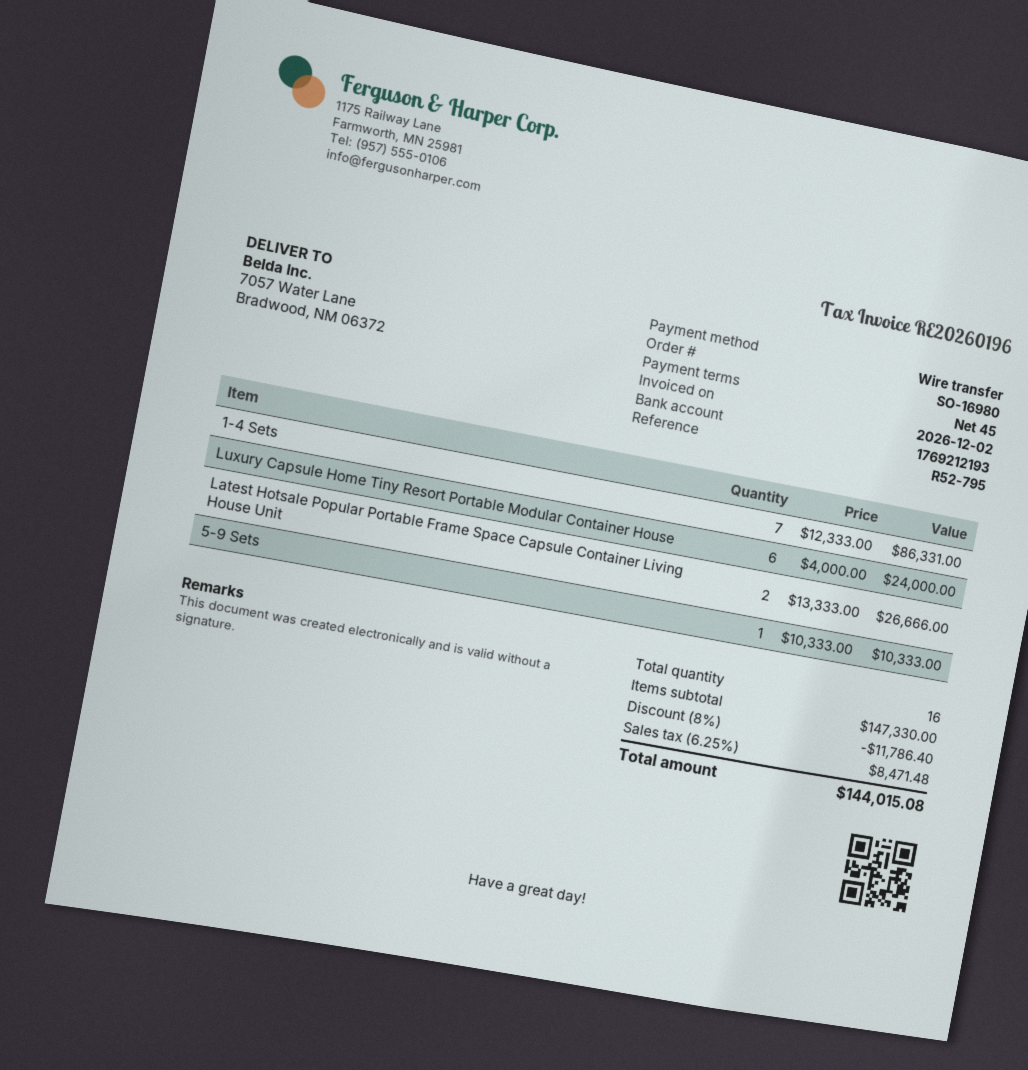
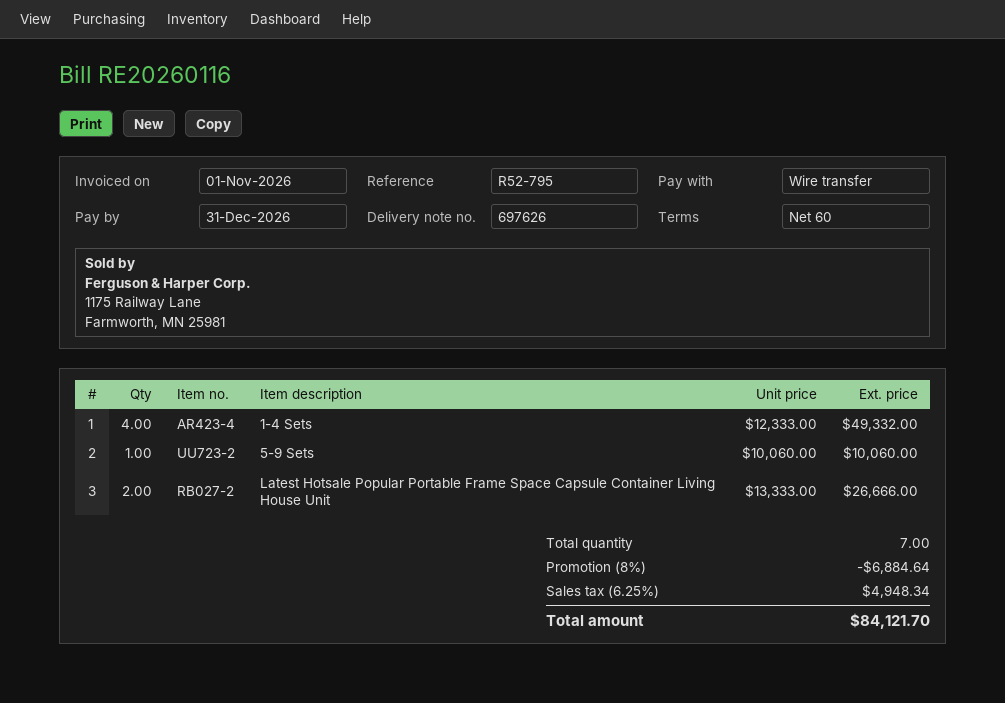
invoice number: RE20260196 -> RE20260116
invoice date: 2026-12-02 -> 2026-11-01
payment terms: 45 days -> 60 days
1-4 Sets: 7 x 12333.00 = 86331.00 -> 4 x 12333.00 = 49332.00
Luxury Capsule Home Tiny Resort Portable Modular Container House: 6 x 4000.00 = 24000.00 -> none
5-9 Sets: 1 x 10333.00 = 10333.00 -> 1 x 10060.00 = 10060.00
total quantity: 16 -> 7
discount: 8% = 11786.40 -> 8% = 6884.64
tax: 6.25% = 8471.48 -> 6.25% = 4948.34
total: 144015.08 -> 84121.70

